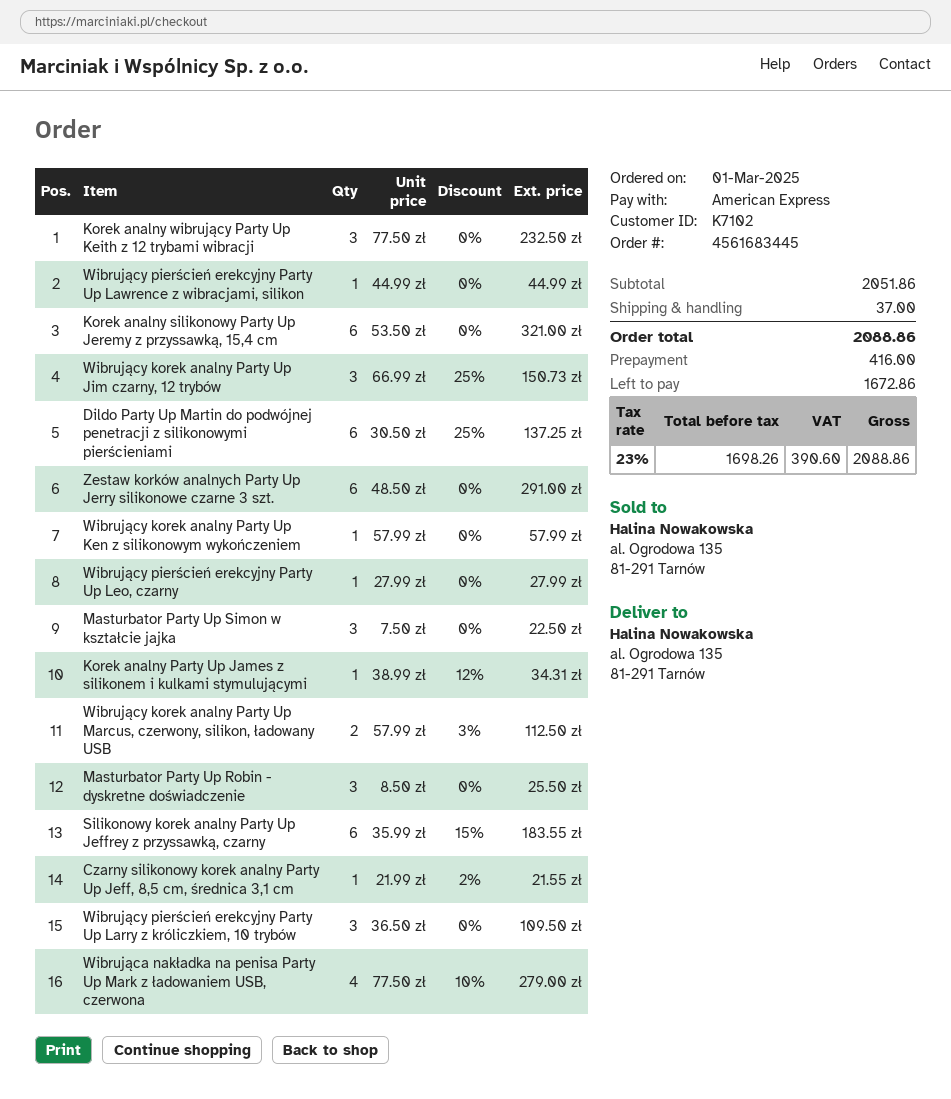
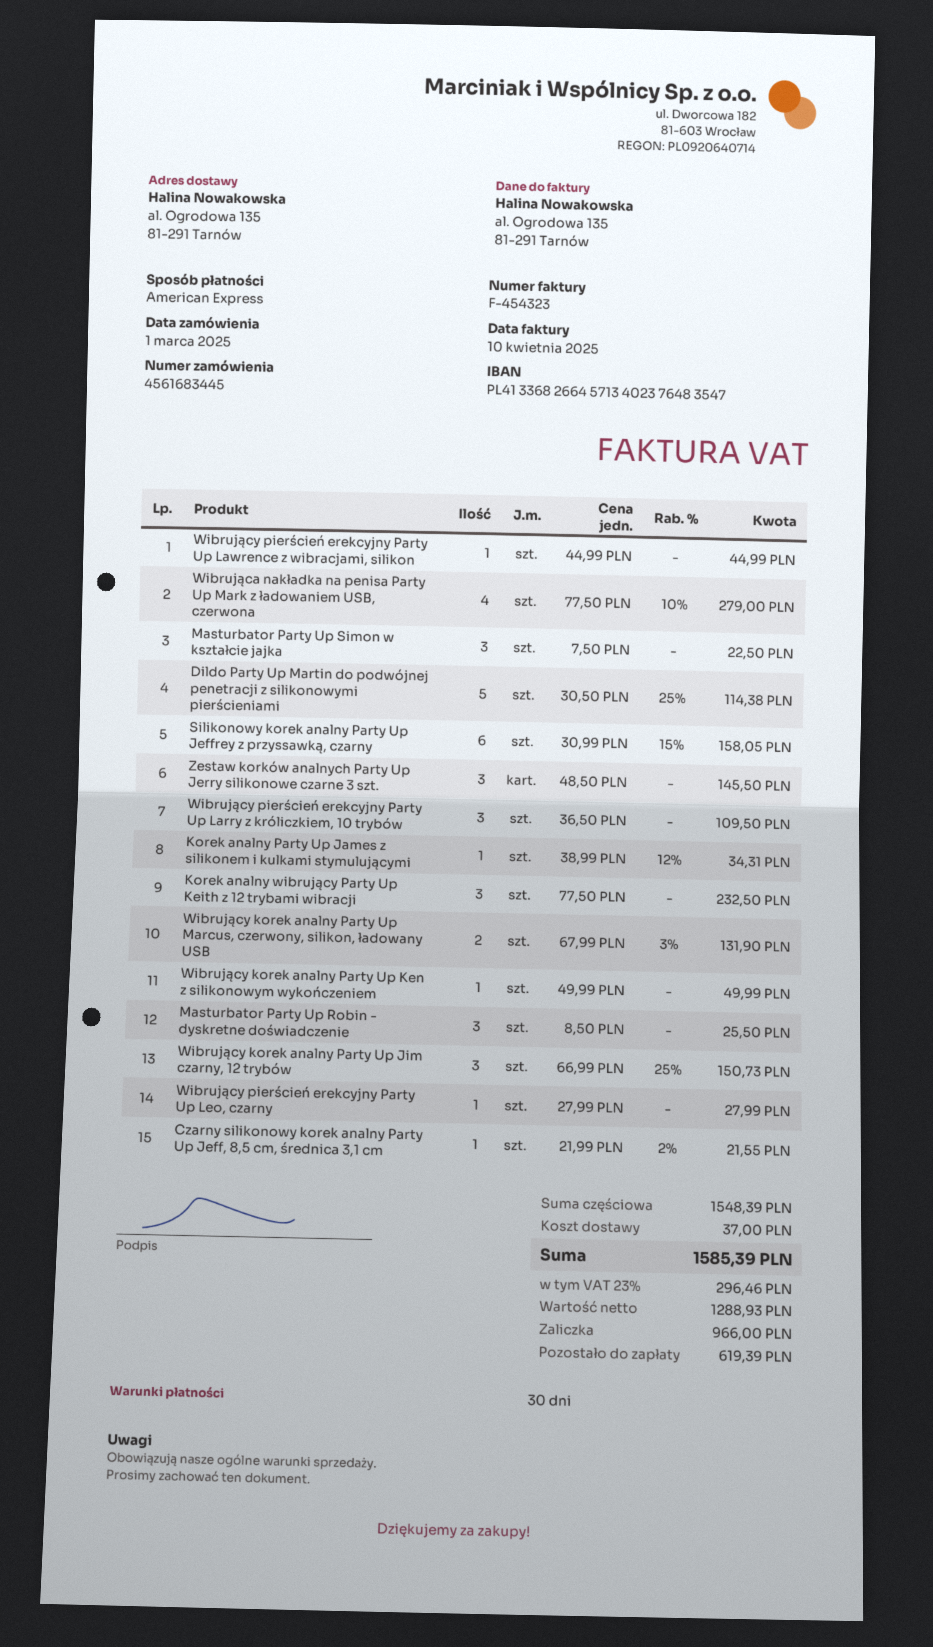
Korek analny silikonowy Party Up Jeremy z przyssawką, 15,4 cm: 6 x 53.50 = 321.00 -> none
Dildo Party Up Martin do podwójnej penetracji z silikonowymi pierścieniami: 6 x 30.50 - 25% = 137.25 -> 5 x 30.50 - 25% = 114.38
Zestaw korków analnych Party Up Jerry silikonowe czarne 3 szt.: 6 x 48.50 = 291.00 -> 3 x 48.50 = 145.50
Wibrujący korek analny Party Up Ken z silikonowym wykończeniem: 1 x 57.99 = 57.99 -> 1 x 49.99 = 49.99
Wibrujący korek analny Party Up Marcus, czerwony, silikon, ładowany USB: 2 x 57.99 - 3% = 112.50 -> 2 x 67.99 - 3% = 131.90
Silikonowy korek analny Party Up Jeffrey z przyssawką, czarny: 6 x 35.99 - 15% = 183.55 -> 6 x 30.99 - 15% = 158.05
subtotal: 2051.86 -> 1548.39
net: 1698.26 -> 1288.93
tax: 23% = 390.60 -> 23% = 296.46
total: 2088.86 -> 1585.39
deposit: 416.00 -> 966.00
balance: 1672.86 -> 619.39

